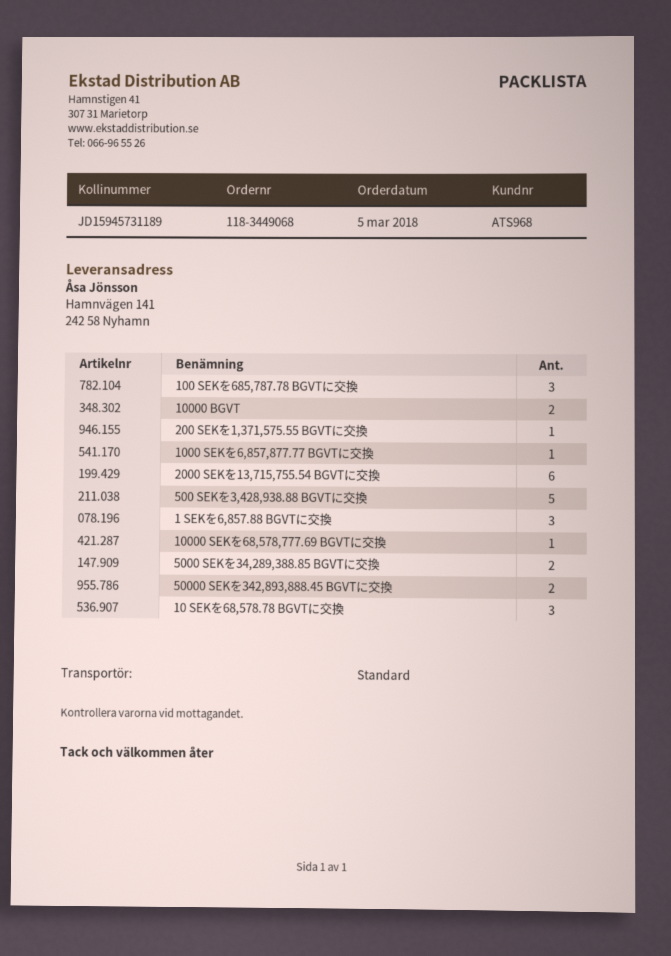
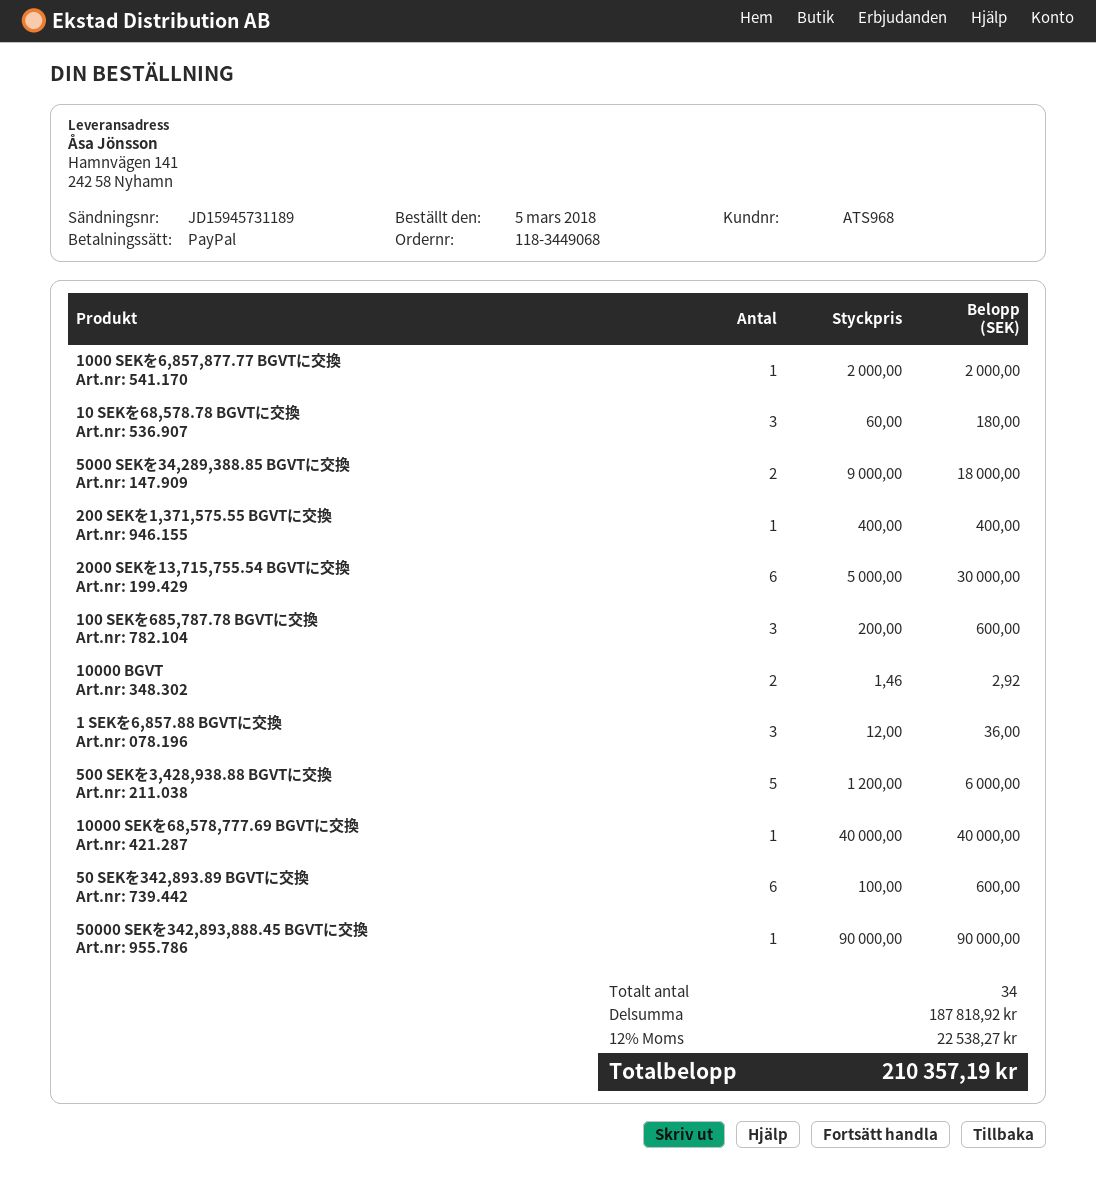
50000 SEKを342,893,888.45 BGVTに交換: 2 -> 1
50 SEKを342,893.89 BGVTに交換: none -> 6

